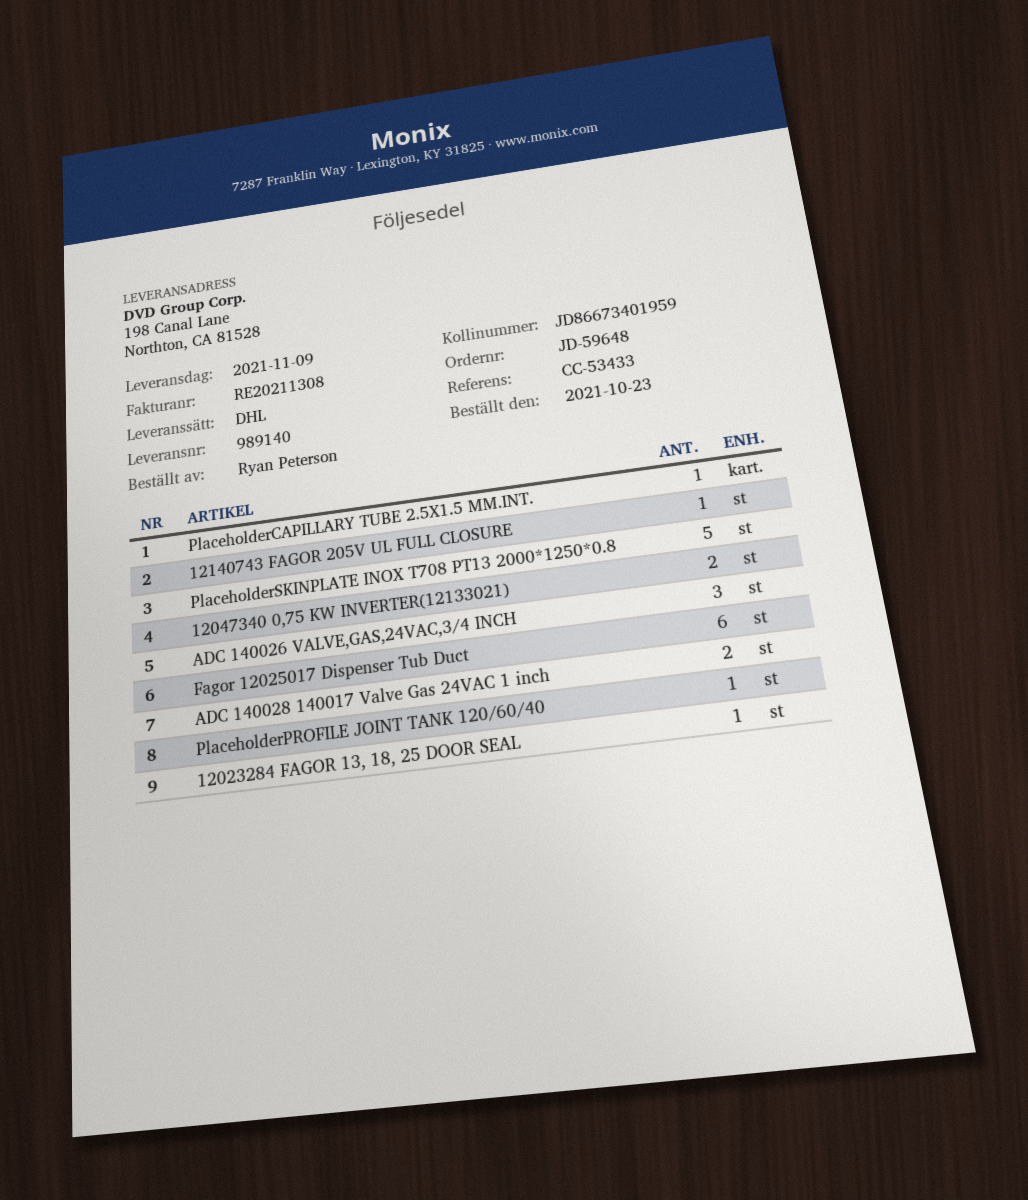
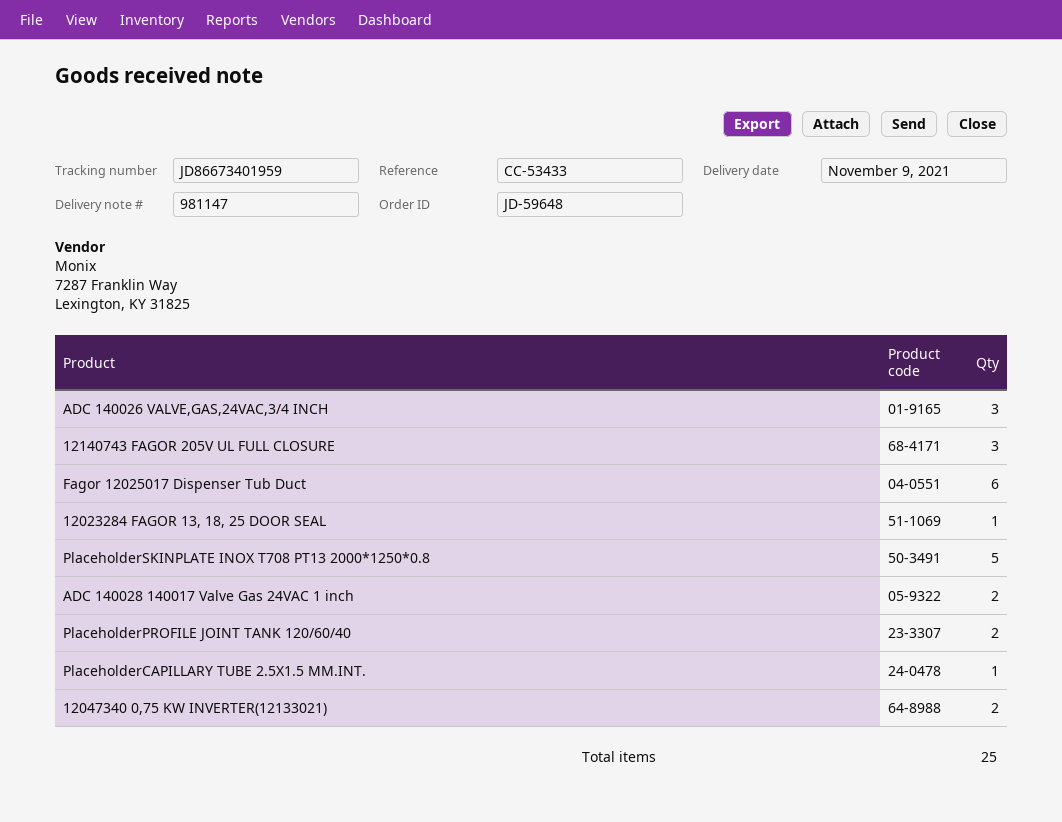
delivery note number: 989140 -> 981147
12140743 FAGOR 205V UL FULL CLOSURE: 1 -> 3
PlaceholderPROFILE JOINT TANK 120/60/40: 1 -> 2

